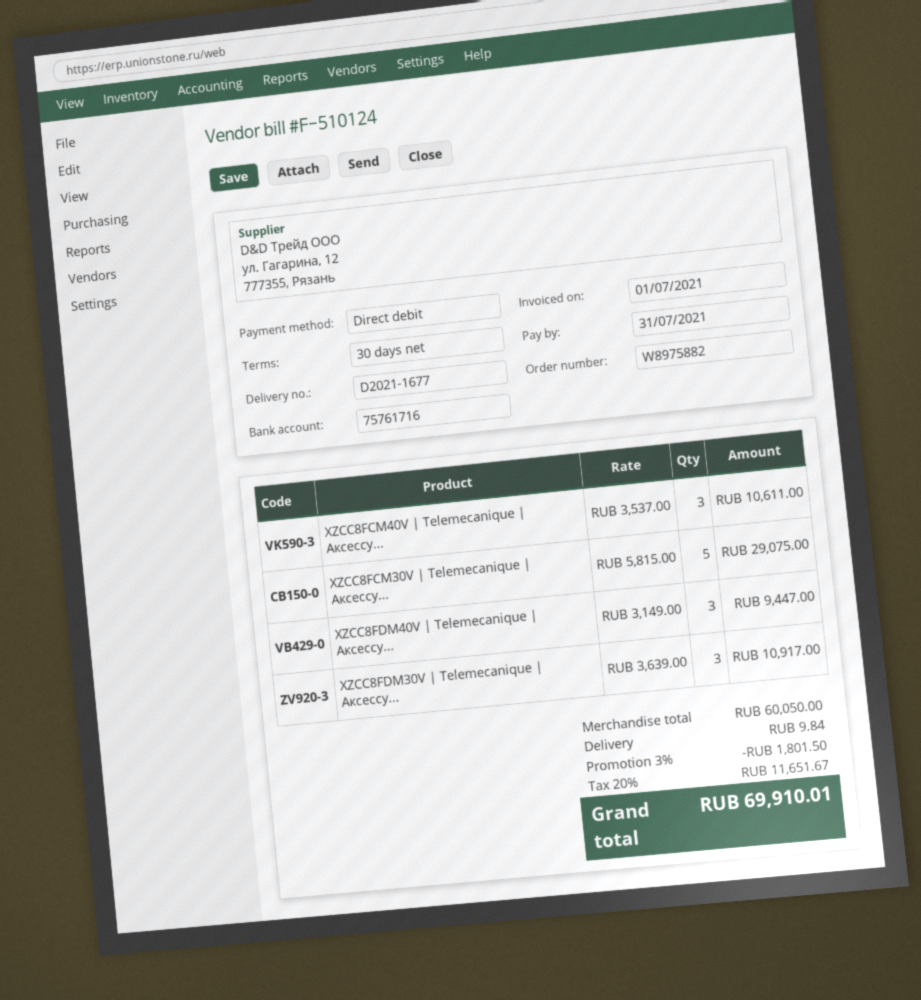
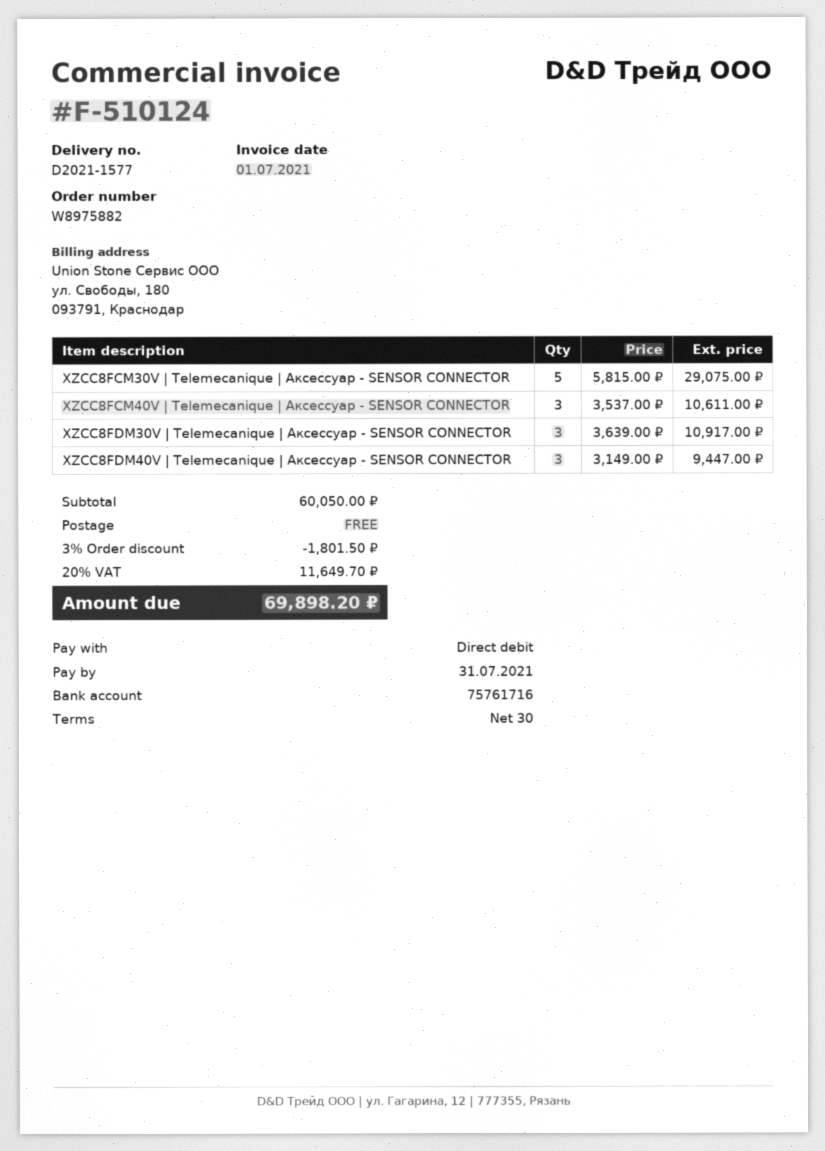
delivery note number: D2021-1677 -> D2021-1577
shipping: 9.84 -> 0.00
tax: 20% = 11651.67 -> 20% = 11649.70
total: 69910.01 -> 69898.20

